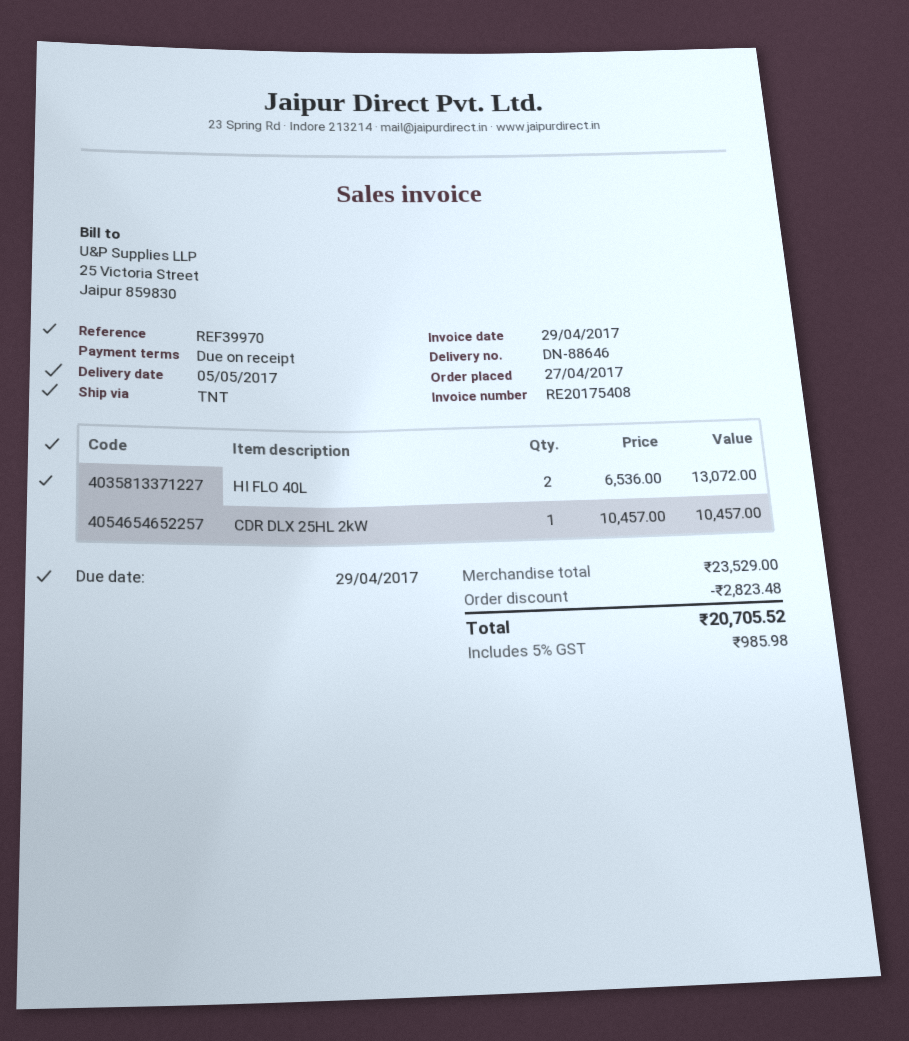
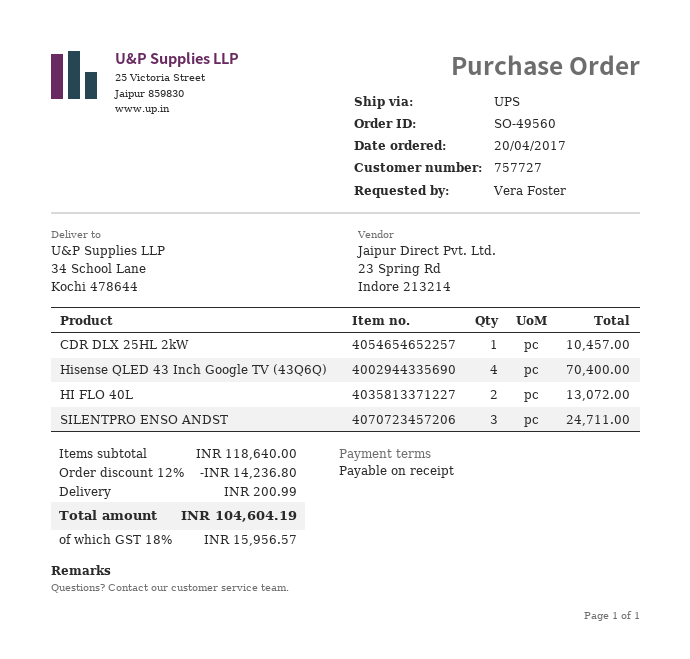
order date: 2017-04-27 -> 2017-04-20
shipping method: TNT -> UPS
Hisense QLED 43 Inch Google TV (43Q6Q): none -> 4 for 70400.00
SILENTPRO ENSO ANDST: none -> 3 for 24711.00
subtotal: 23529.00 -> 118640.00
discount: 2823.48 -> 14236.80
shipping: none -> 200.99
tax: 5% = 985.98 -> 18% = 15956.57
total: 20705.52 -> 104604.19

